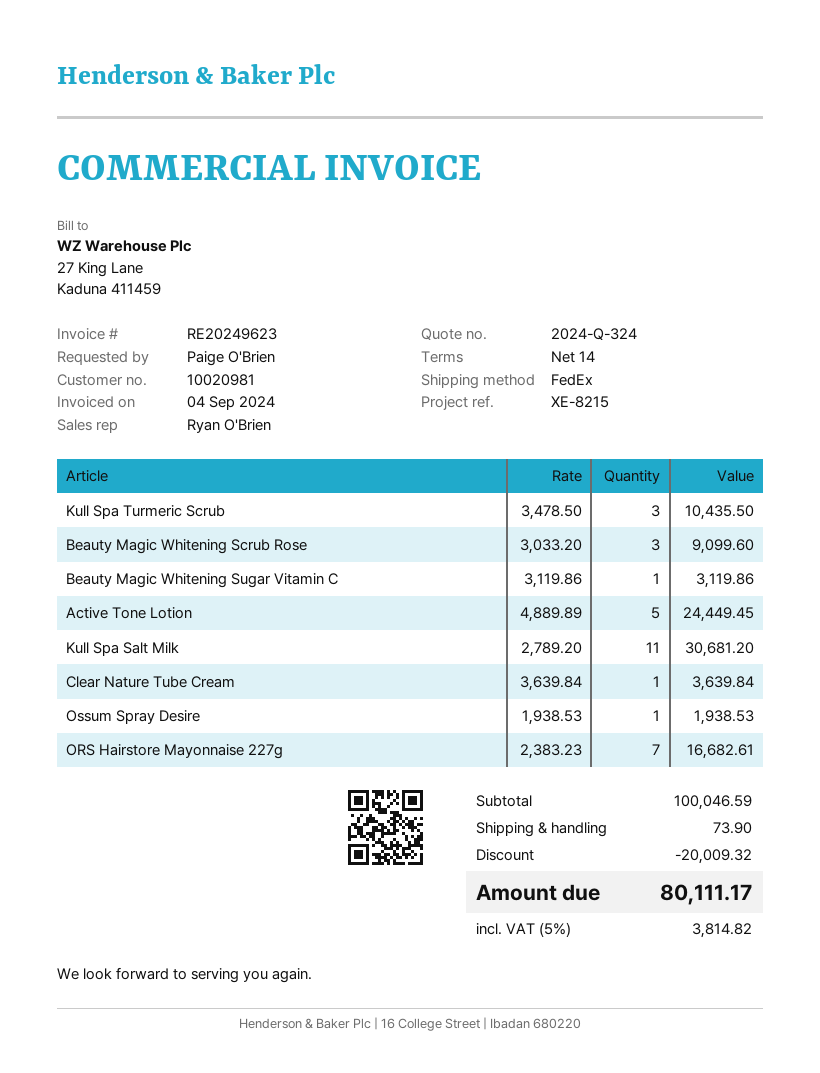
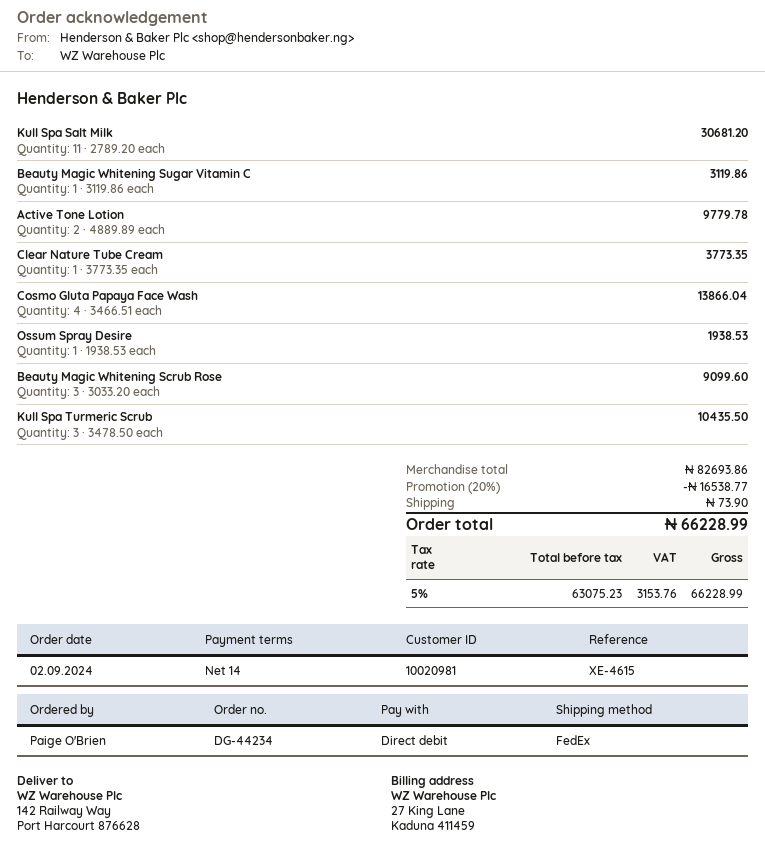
reference: XE-8215 -> XE-4615
Active Tone Lotion: 5 x 4889.89 = 24449.45 -> 2 x 4889.89 = 9779.78
Clear Nature Tube Cream: 1 x 3639.84 = 3639.84 -> 1 x 3773.35 = 3773.35
ORS Hairstore Mayonnaise 227g: 7 x 2383.23 = 16682.61 -> none
Cosmo Gluta Papaya Face Wash: none -> 4 x 3466.51 = 13866.04
subtotal: 100046.59 -> 82693.86
discount: 20009.32 -> 16538.77
tax: 5% = 3814.82 -> 5% = 3153.76
total: 80111.17 -> 66228.99

